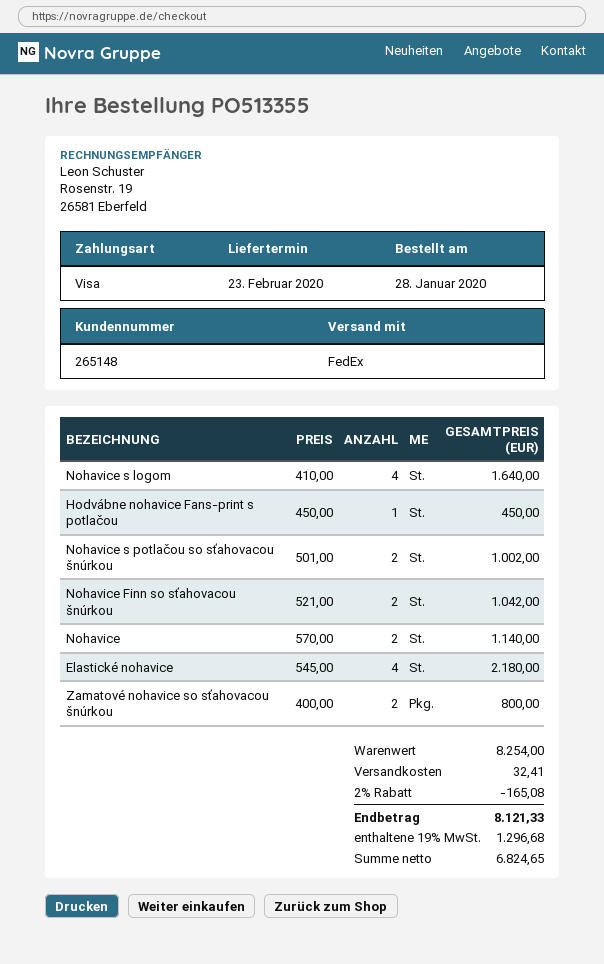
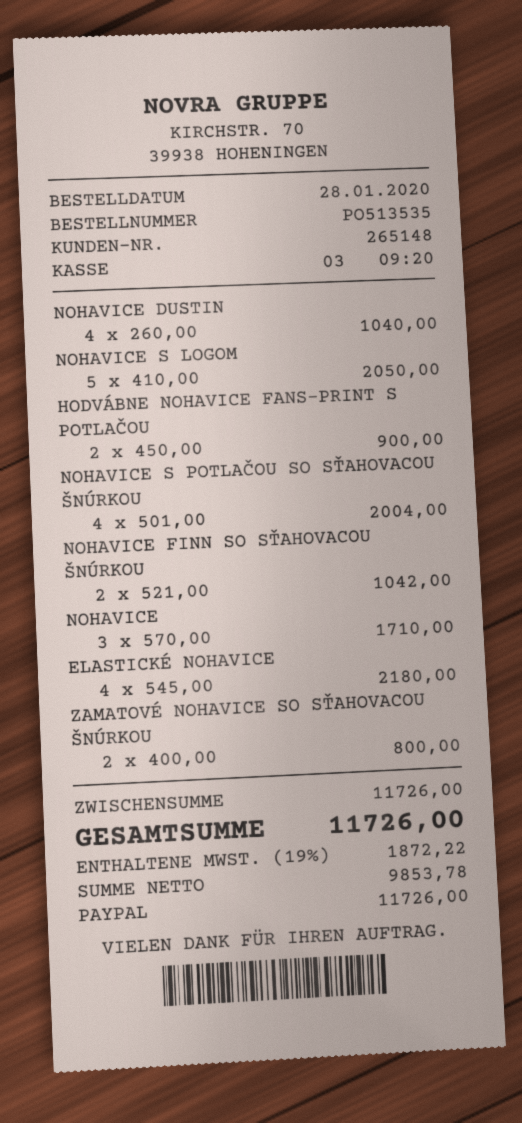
order number: PO513355 -> PO513535
payment method: Visa -> PayPal
Nohavice s logom: 4 x 410.00 = 1640.00 -> 5 x 410.00 = 2050.00
Hodvábne nohavice Fans-print s potlačou: 1 x 450.00 = 450.00 -> 2 x 450.00 = 900.00
Nohavice s potlačou so sťahovacou šnúrkou: 2 x 501.00 = 1002.00 -> 4 x 501.00 = 2004.00
Nohavice: 2 x 570.00 = 1140.00 -> 3 x 570.00 = 1710.00
NOHAVICE DUSTIN: none -> 4 x 260.00 = 1040.00
subtotal: 8254.00 -> 11726.00
discount: 2% = 165.08 -> none
shipping: 32.41 -> none
net: 6824.65 -> 9853.78
tax: 19% = 1296.68 -> 19% = 1872.22
total: 8121.33 -> 11726.00

